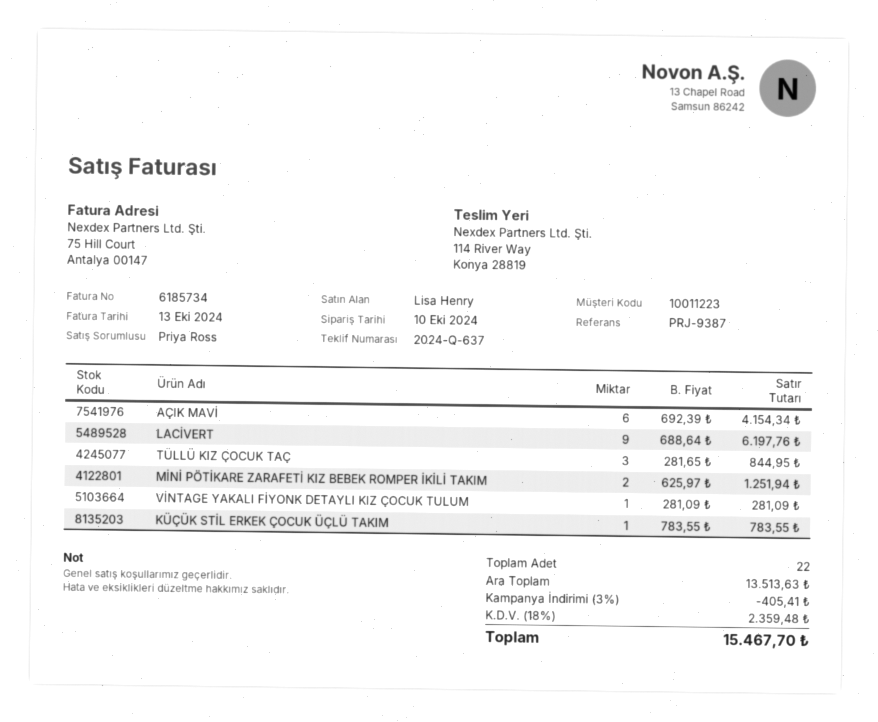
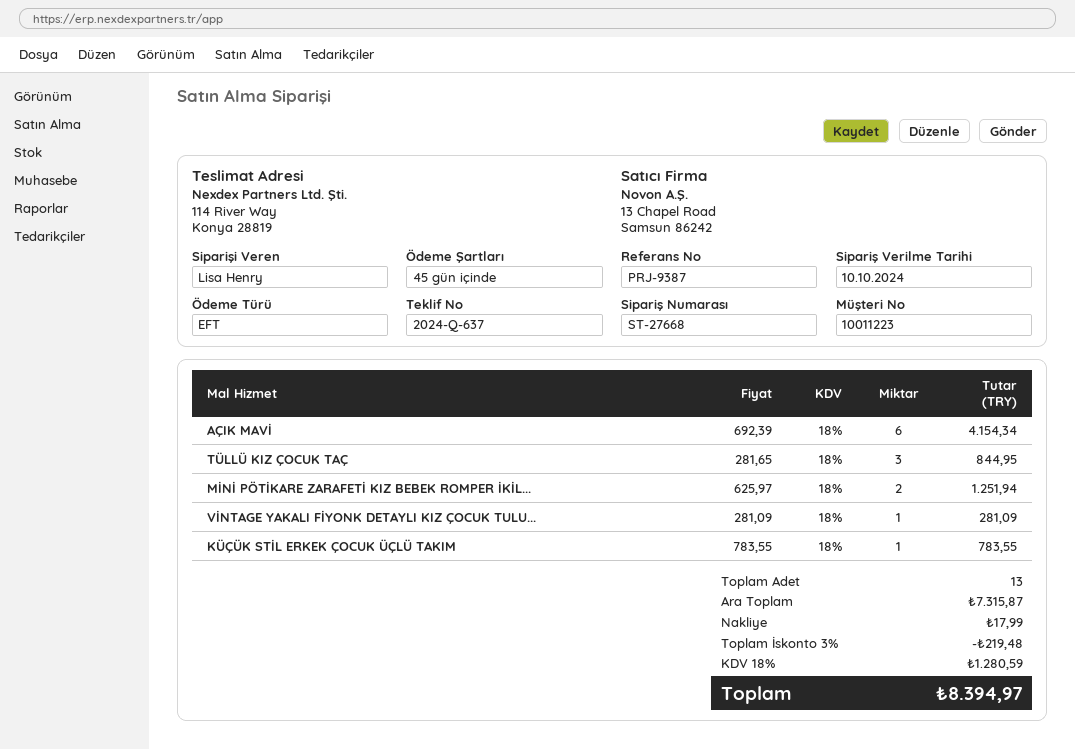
LACİVERT: 9 x 688.64 = 6197.76 -> none
total quantity: 22 -> 13
subtotal: 13513.63 -> 7315.87
discount: 3% = 405.41 -> 3% = 219.48
shipping: none -> 17.99
tax: 18% = 2359.48 -> 18% = 1280.59
total: 15467.70 -> 8394.97

